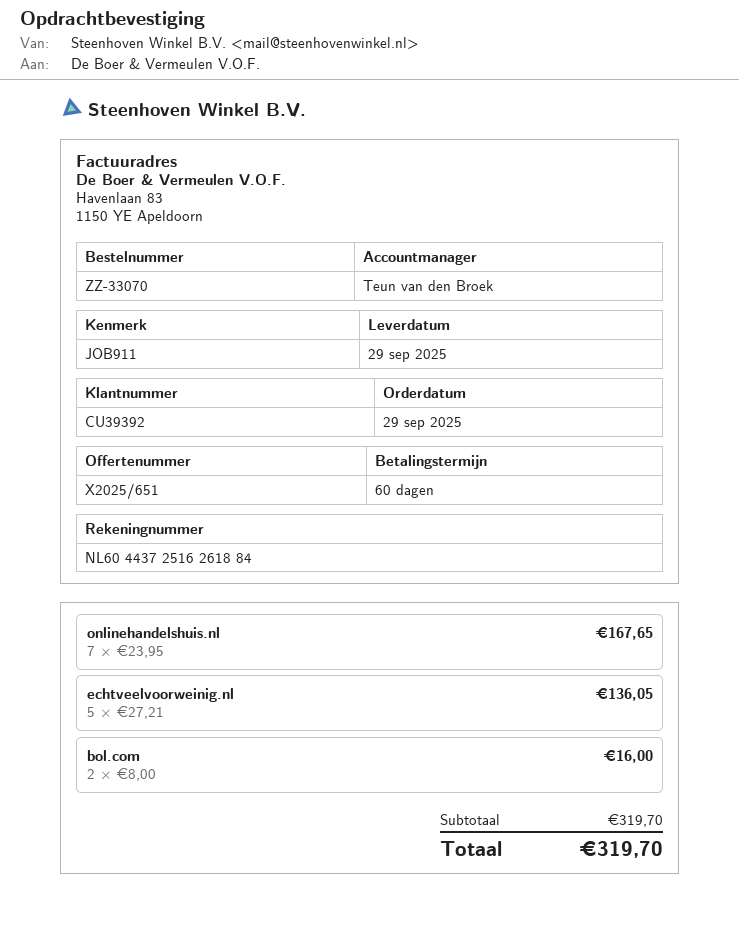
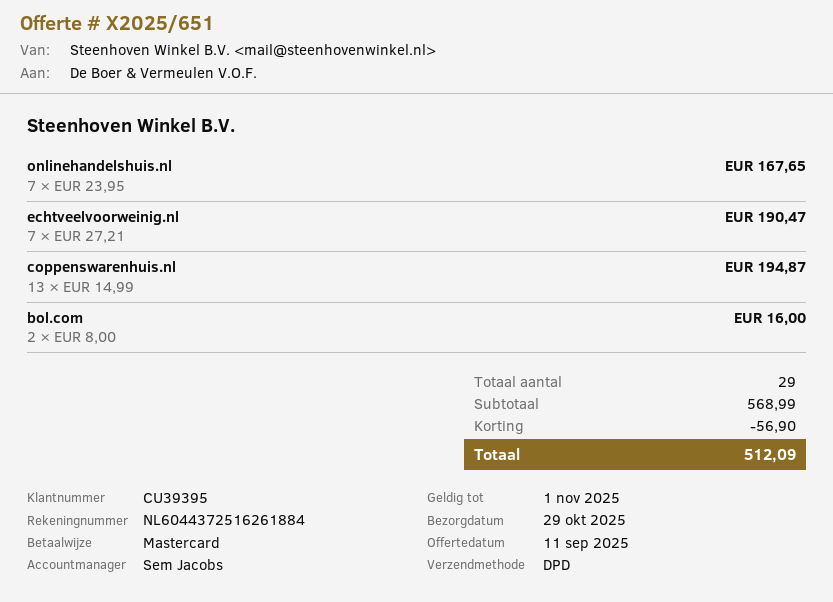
delivery date: 2025-09-29 -> 2025-10-29
customer number: CU39392 -> CU39395
sales rep: Teun van den Broek -> Sem Jacobs
echtveelvoorweinig.nl: 5 x 27.21 = 136.05 -> 7 x 27.21 = 190.47
coppenswarenhuis.nl: none -> 13 x 14.99 = 194.87
subtotal: 319.70 -> 568.99
discount: none -> 56.90
total: 319.70 -> 512.09

